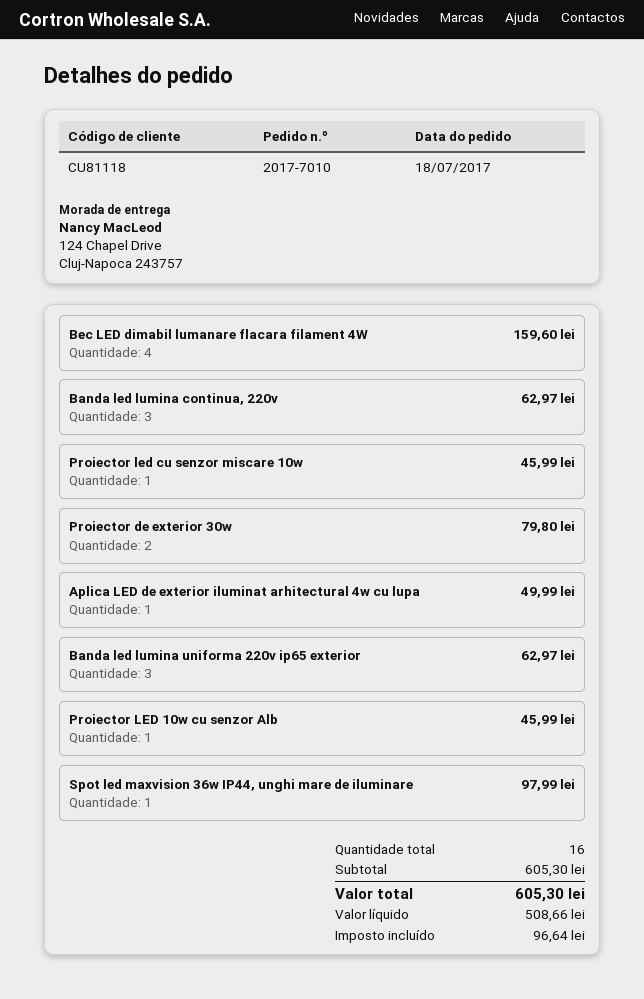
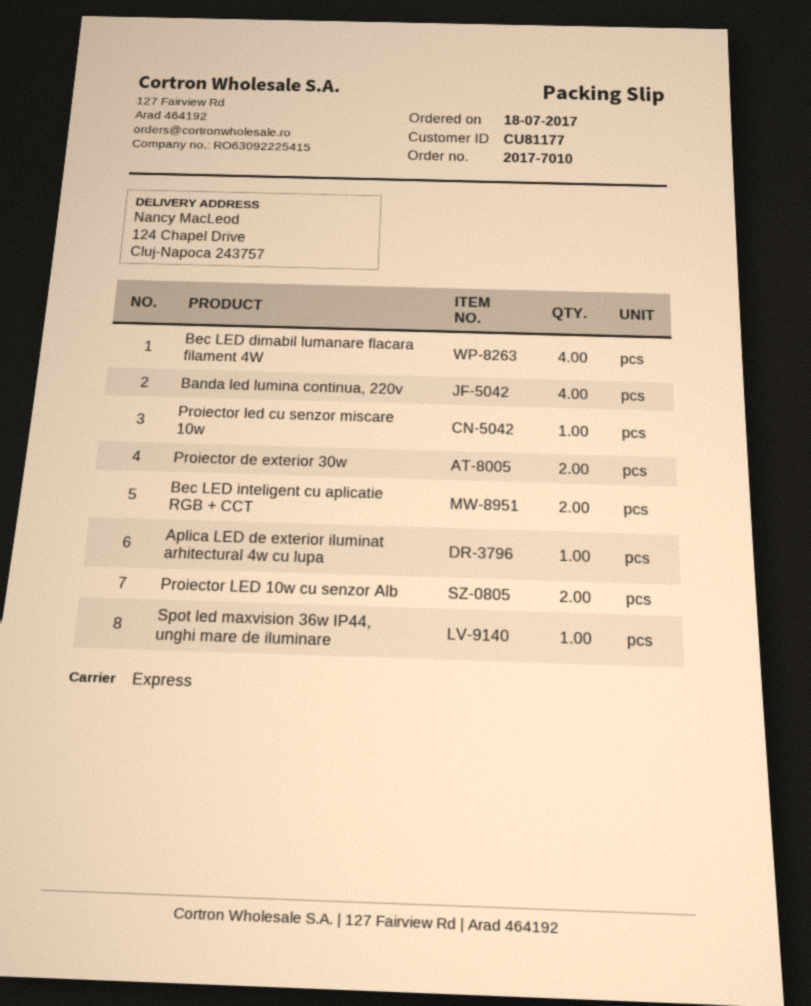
customer number: CU81118 -> CU81177
Banda led lumina continua, 220v: 3 -> 4
Banda led lumina uniforma 220v ip65 exterior: 3 -> none
Proiector LED 10w cu senzor Alb: 1 -> 2
Bec LED inteligent cu aplicatie RGB + CCT: none -> 2

